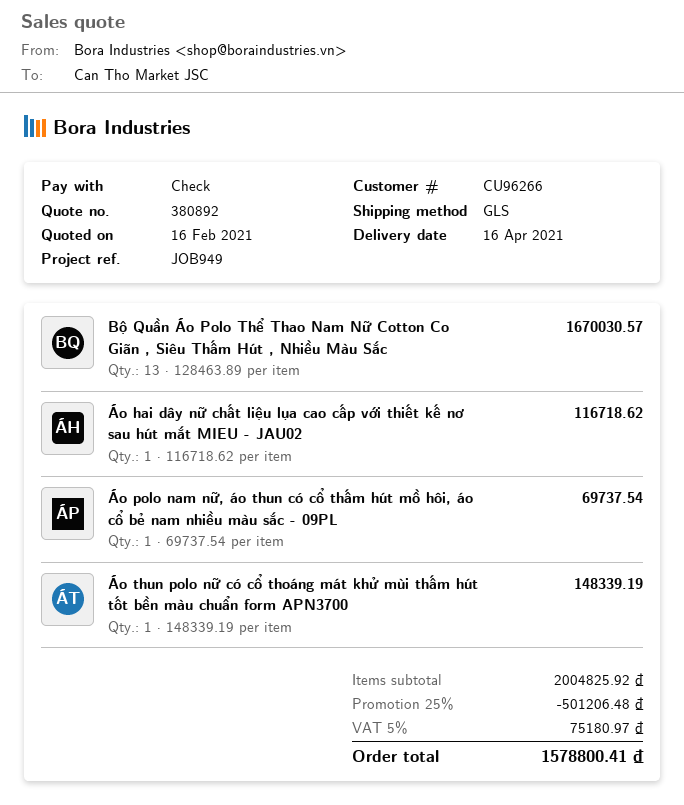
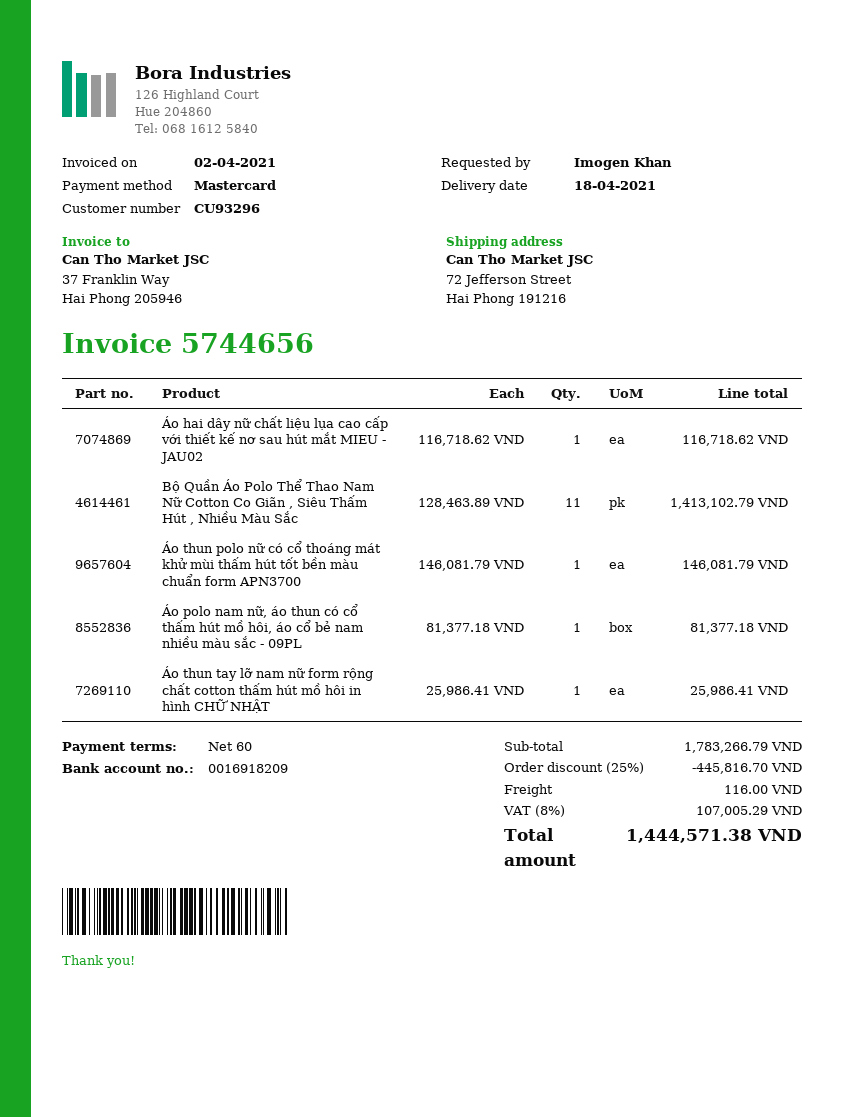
delivery date: 2021-04-16 -> 2021-04-18
customer number: CU96266 -> CU93296
payment method: cheque -> Mastercard
Bộ Quần Áo Polo Thể Thao Nam Nữ Cotton Co Giãn , Siêu Thấm Hút , Nhiều Màu Sắc: 13 x 128463.89 = 1670030.57 -> 11 x 128463.89 = 1413102.79
Áo polo nam nữ, áo thun có cổ thấm hút mồ hôi, áo cổ bẻ nam nhiều màu sắc - 09PL: 1 x 69737.54 = 69737.54 -> 1 x 81377.18 = 81377.18
Áo thun polo nữ có cổ thoáng mát khử mùi thấm hút tốt bền màu chuẩn form APN3700: 1 x 148339.19 = 148339.19 -> 1 x 146081.79 = 146081.79
Áo thun tay lỡ nam nữ form rộng chất cotton thấm hút mồ hôi in hình CHỮ NHẬT: none -> 1 x 25986.41 = 25986.41
subtotal: 2004825.92 -> 1783266.79
discount: 25% = 501206.48 -> 25% = 445816.70
shipping: none -> 116.00
tax: 5% = 75180.97 -> 8% = 107005.29
total: 1578800.41 -> 1444571.38

